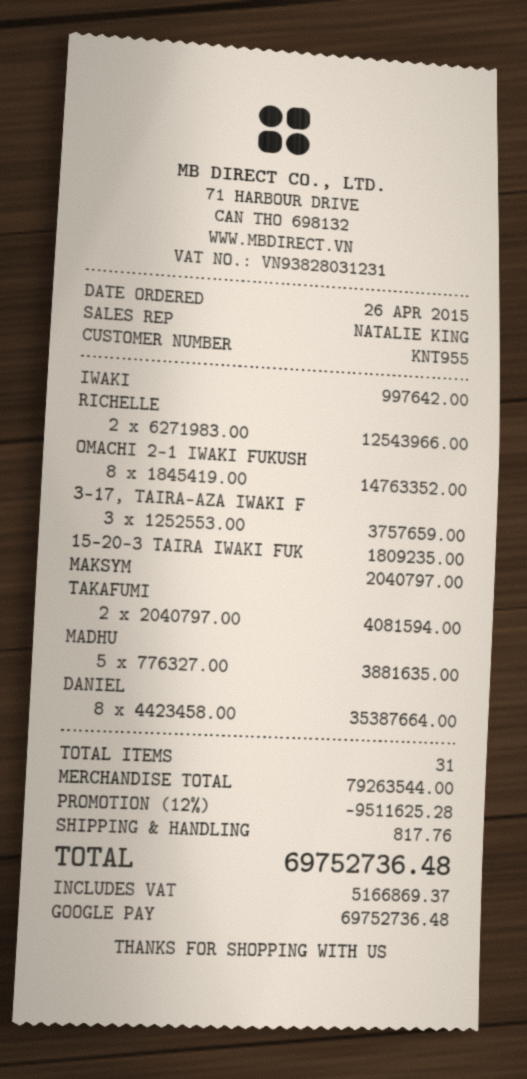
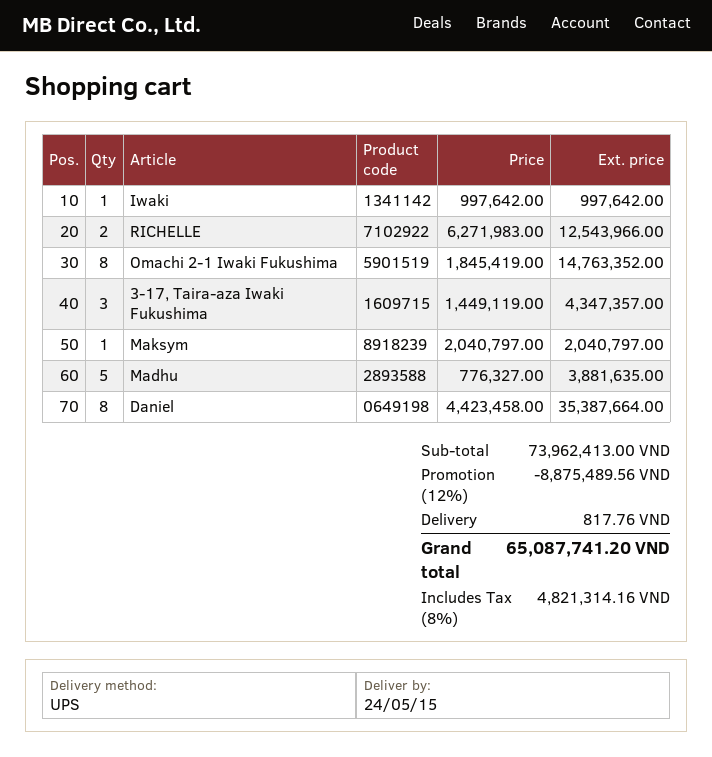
3-17, TAIRA-AZA IWAKI F: 3 x 1252553.00 = 3757659.00 -> 3 x 1449119.00 = 4347357.00
15-20-3 TAIRA IWAKI FUK: 1 x 1809235.00 = 1809235.00 -> none
TAKAFUMI: 2 x 2040797.00 = 4081594.00 -> none
subtotal: 79263544.00 -> 73962413.00
discount: 12% = 9511625.28 -> 12% = 8875489.56
tax: 5166869.37 -> 4821314.16
total: 69752736.48 -> 65087741.20

